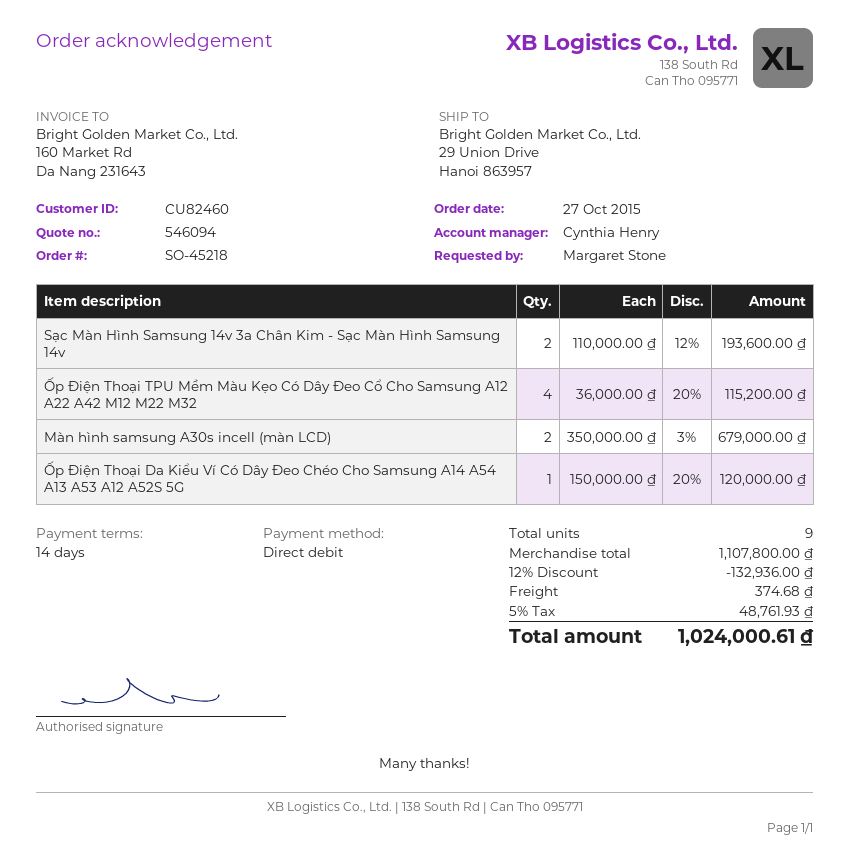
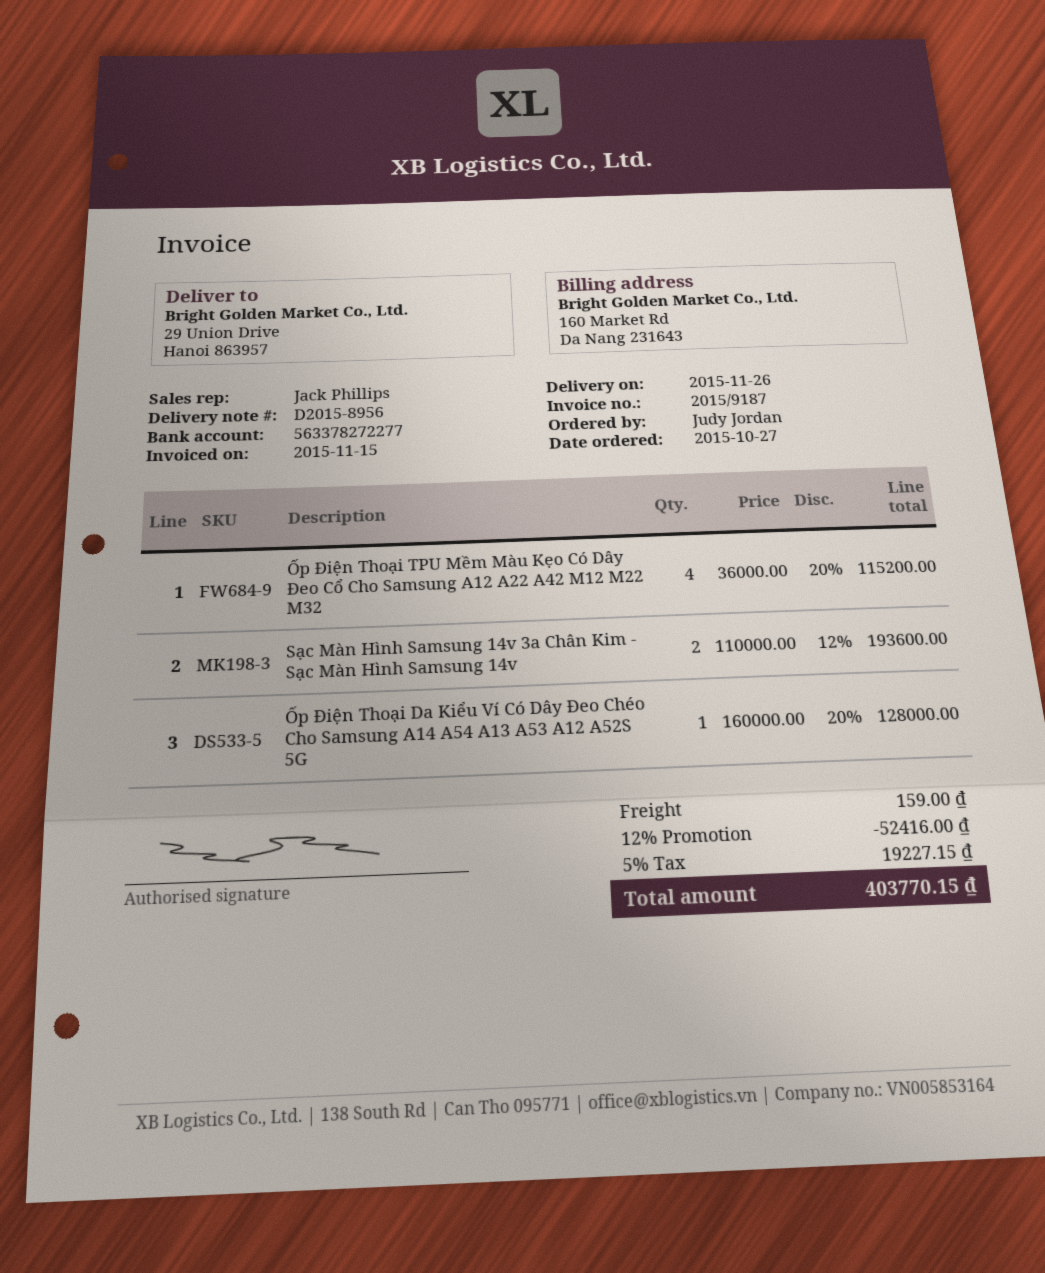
ordered by: Margaret Stone -> Judy Jordan
sales rep: Cynthia Henry -> Jack Phillips
Màn hình samsung A30s incell (màn LCD): 2 x 350000.00 - 3% = 679000.00 -> none
Ốp Điện Thoại Da Kiểu Ví Có Dây Đeo Chéo Cho Samsung A14 A54 A13 A53 A12 A52S 5G: 1 x 150000.00 - 20% = 120000.00 -> 1 x 160000.00 - 20% = 128000.00
discount: 12% = 132936.00 -> 12% = 52416.00
shipping: 374.68 -> 159.00
tax: 5% = 48761.93 -> 5% = 19227.15
total: 1024000.61 -> 403770.15

